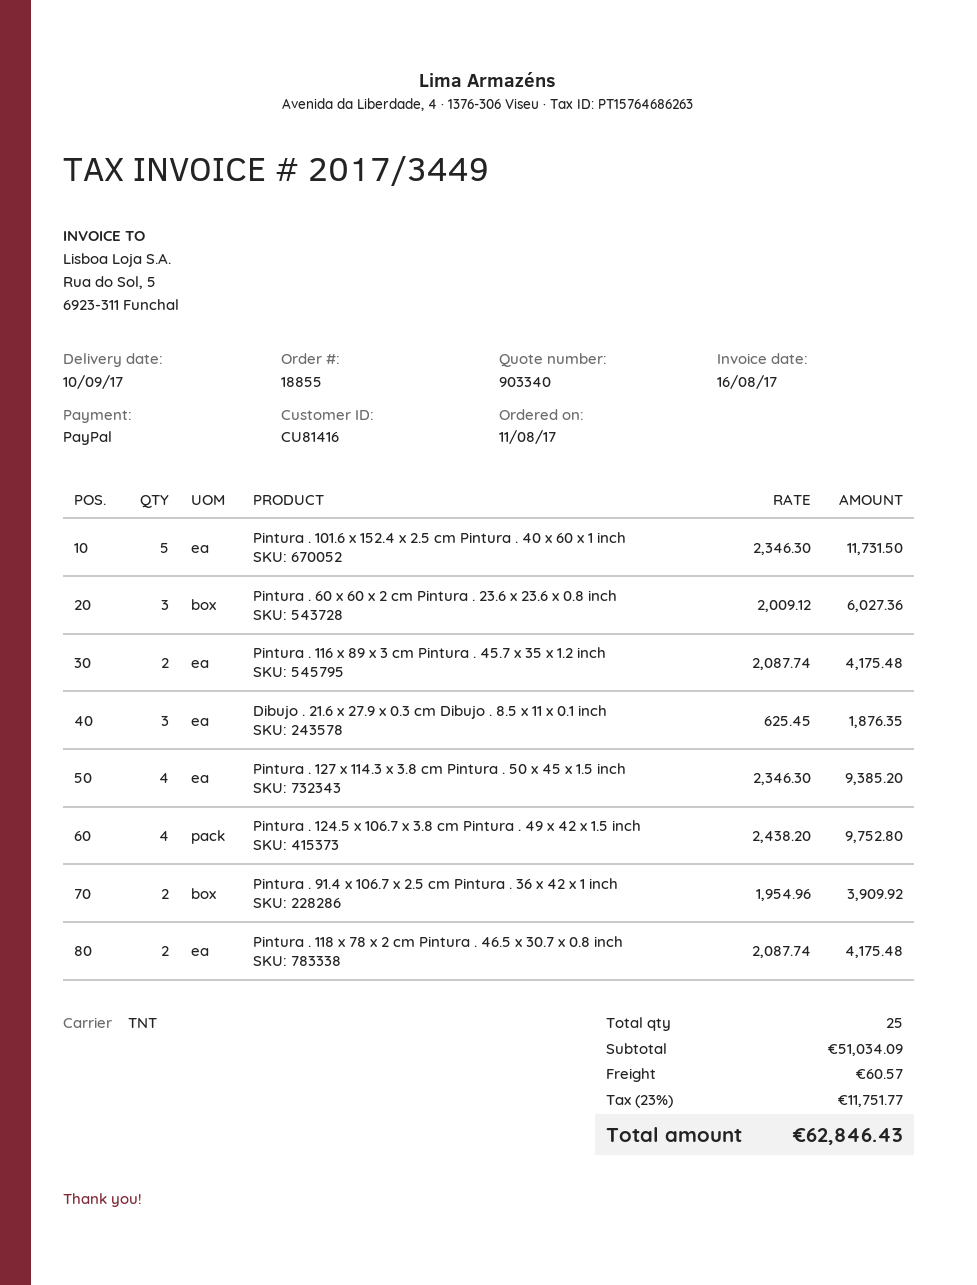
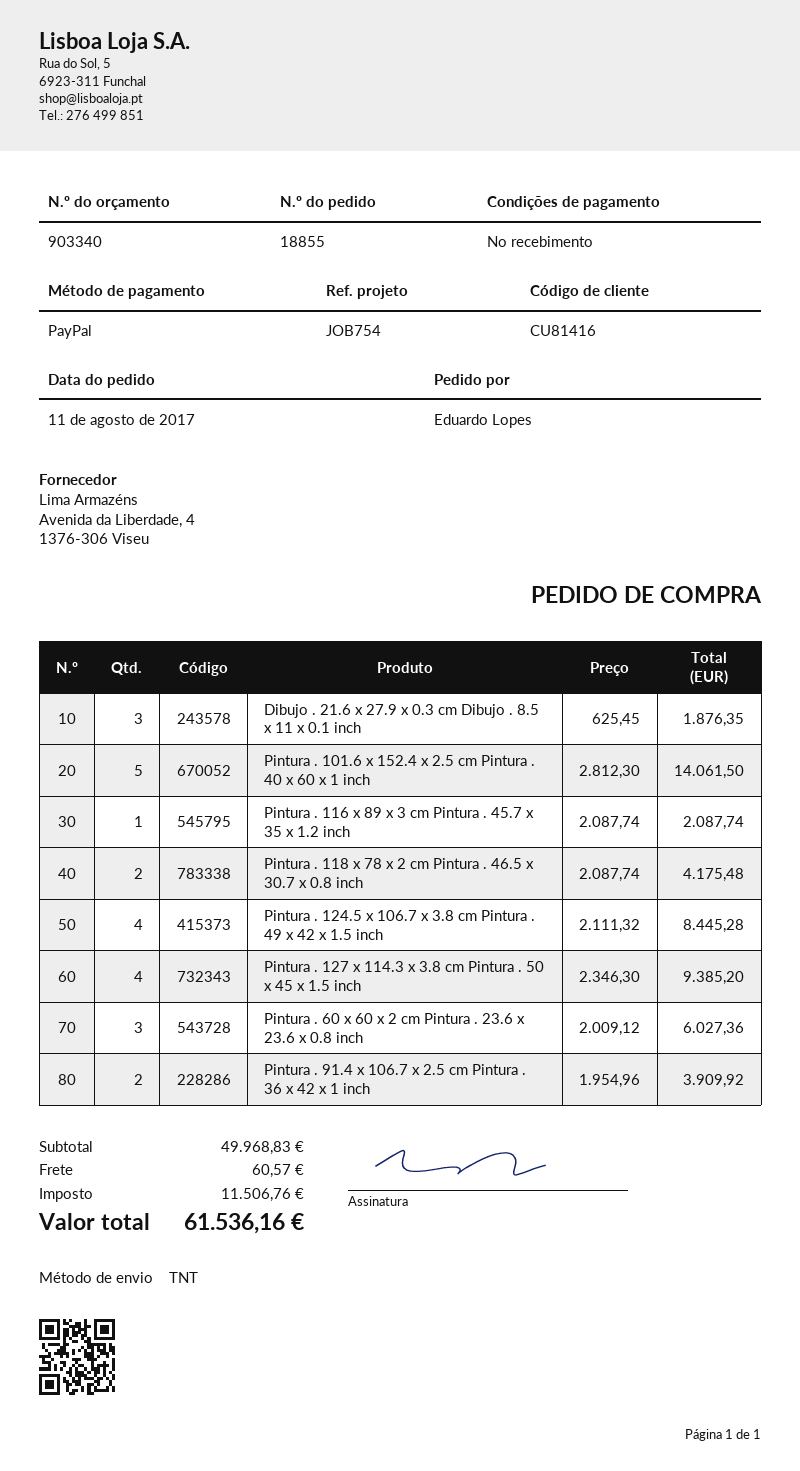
Pintura . 101.6 x 152.4 x 2.5 cm Pintura . 40 x 60 x 1 inch: 5 x 2346.30 = 11731.50 -> 5 x 2812.30 = 14061.50
Pintura . 116 x 89 x 3 cm Pintura . 45.7 x 35 x 1.2 inch: 2 x 2087.74 = 4175.48 -> 1 x 2087.74 = 2087.74
Pintura . 124.5 x 106.7 x 3.8 cm Pintura . 49 x 42 x 1.5 inch: 4 x 2438.20 = 9752.80 -> 4 x 2111.32 = 8445.28
subtotal: 51034.09 -> 49968.83
tax: 11751.77 -> 11506.76
total: 62846.43 -> 61536.16

